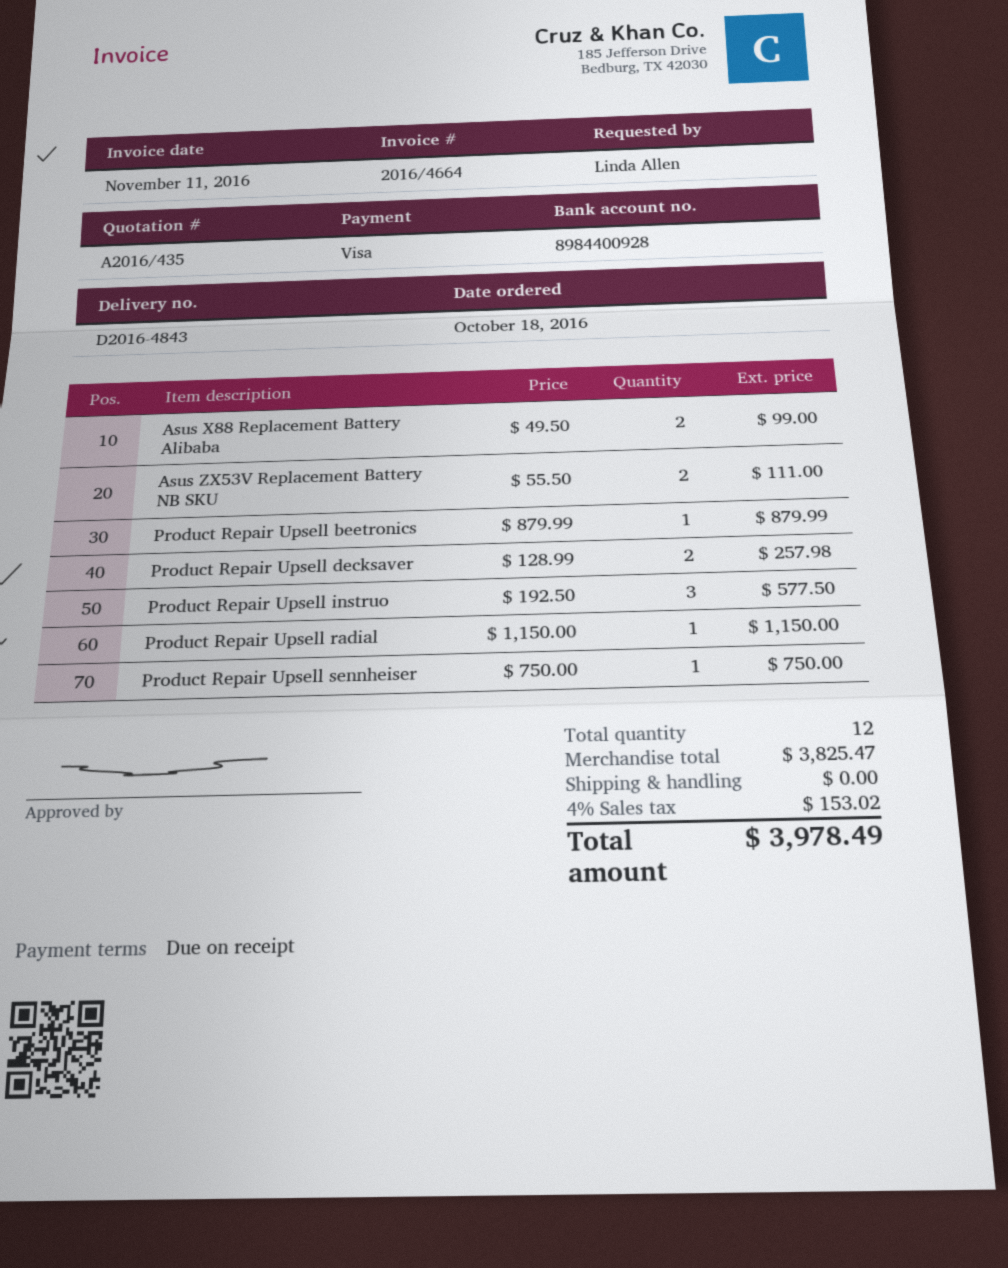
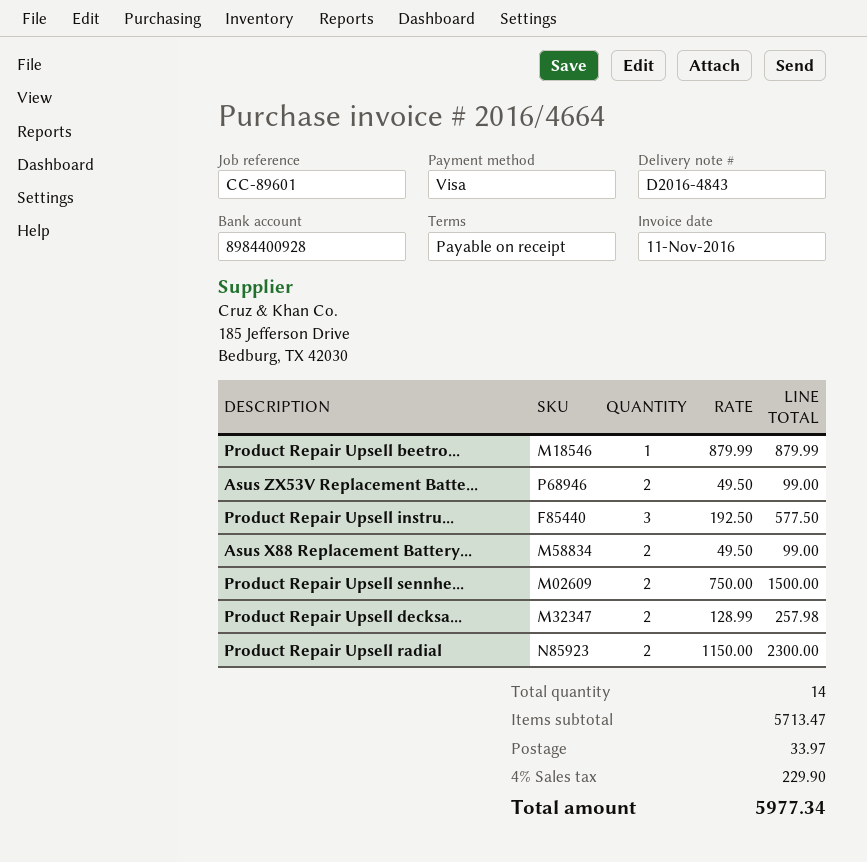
Asus ZX53V Replacement Battery NB SKU: 2 x 55.50 = 111.00 -> 2 x 49.50 = 99.00
Product Repair Upsell radial: 1 x 1150.00 = 1150.00 -> 2 x 1150.00 = 2300.00
Product Repair Upsell sennheiser: 1 x 750.00 = 750.00 -> 2 x 750.00 = 1500.00
total quantity: 12 -> 14
subtotal: 3825.47 -> 5713.47
shipping: 0.00 -> 33.97
tax: 4% = 153.02 -> 4% = 229.90
total: 3978.49 -> 5977.34

